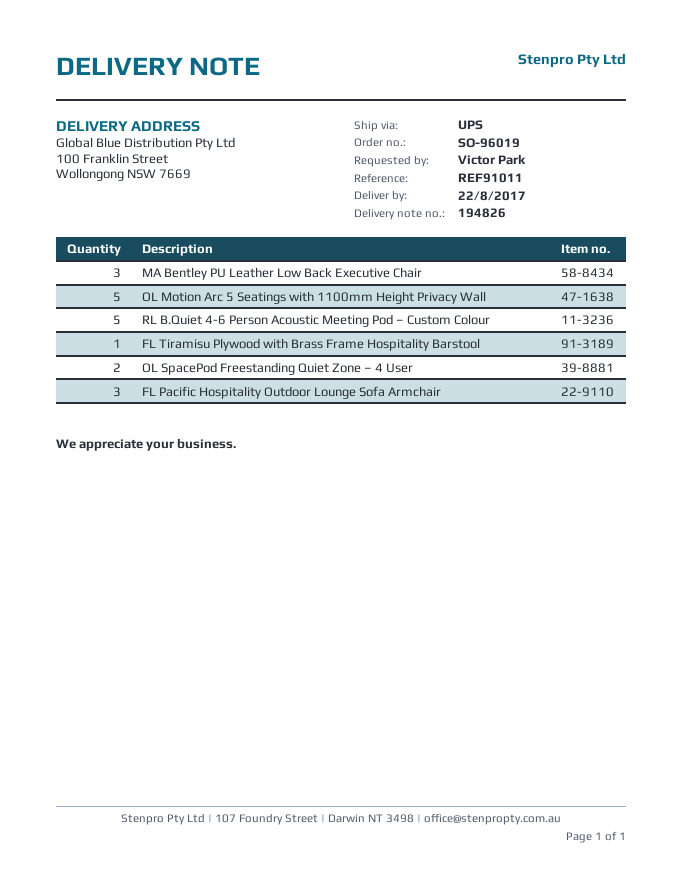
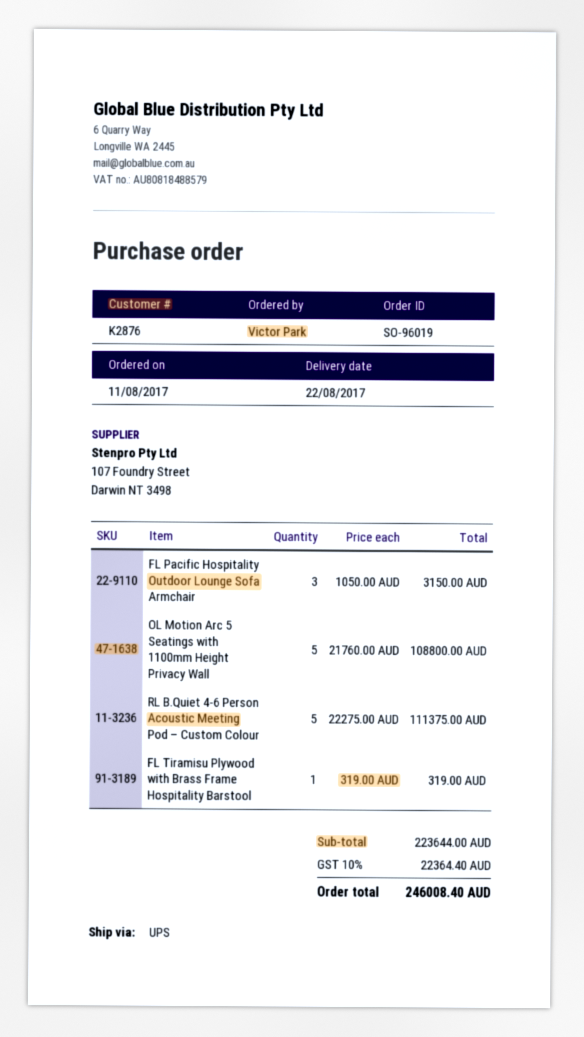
MA Bentley PU Leather Low Back Executive Chair: 3 -> none
OL SpacePod Freestanding Quiet Zone – 4 User: 2 -> none

